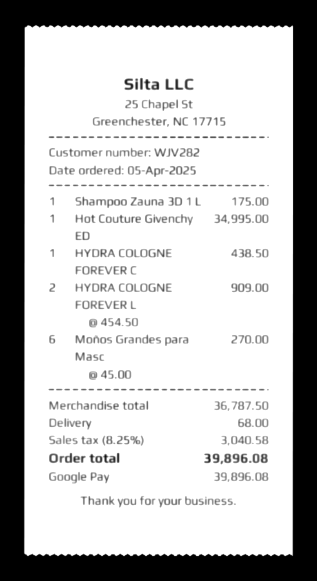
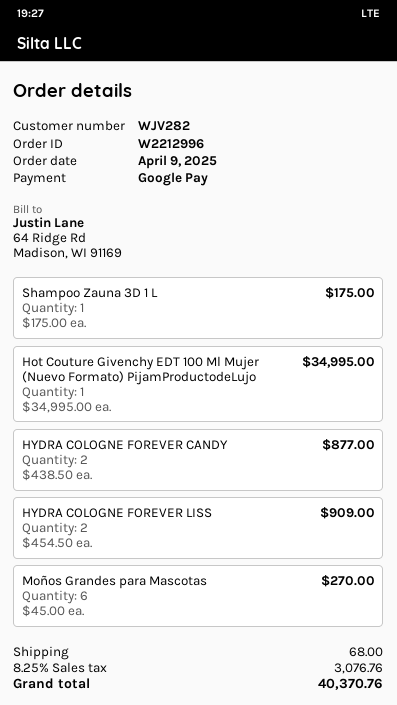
order date: 2025-04-05 -> 2025-04-09
HYDRA COLOGNE FOREVER C: 1 x 438.50 = 438.50 -> 2 x 438.50 = 877.00
tax: 8.25% = 3040.58 -> 8.25% = 3076.76
total: 39896.08 -> 40370.76

